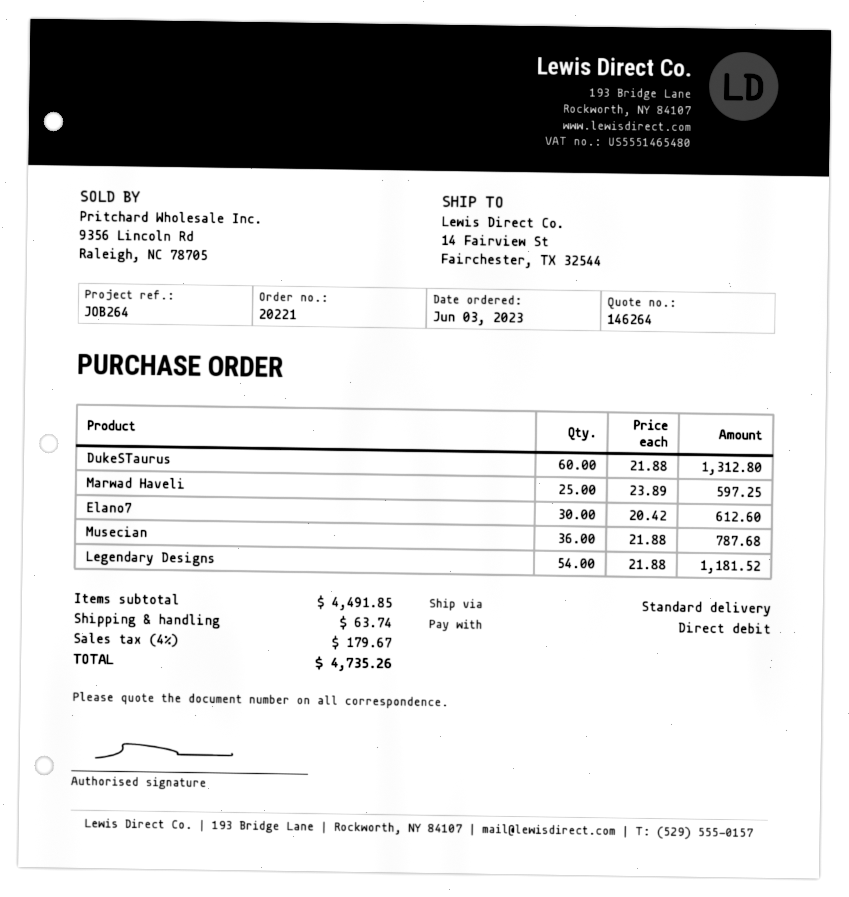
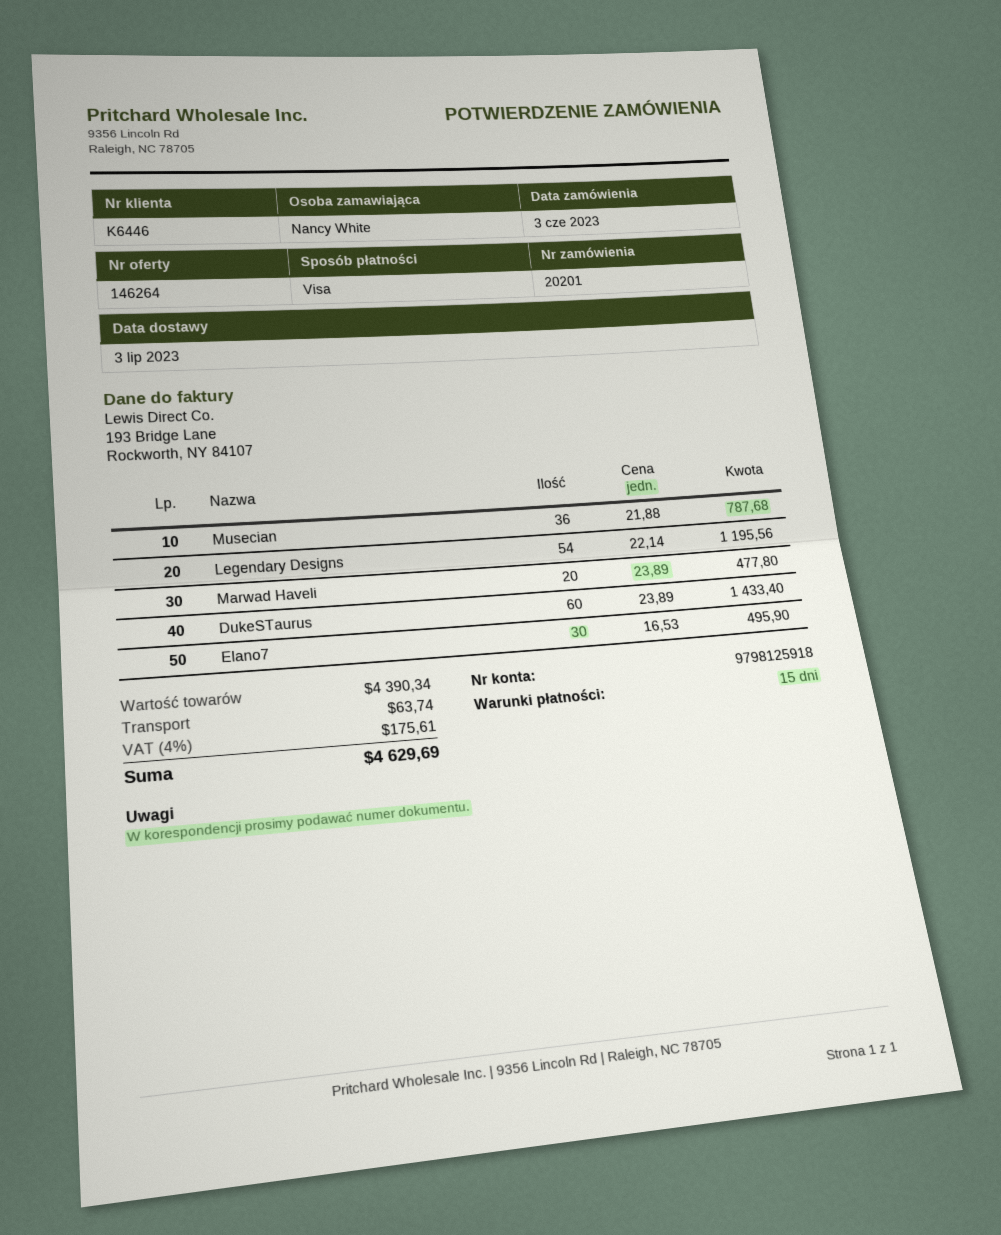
order number: 20221 -> 20201
payment method: direct debit -> Visa
DukeSTaurus: 60 x 21.88 = 1312.80 -> 60 x 23.89 = 1433.40
Marwad Haveli: 25 x 23.89 = 597.25 -> 20 x 23.89 = 477.80
Elano7: 30 x 20.42 = 612.60 -> 30 x 16.53 = 495.90
Legendary Designs: 54 x 21.88 = 1181.52 -> 54 x 22.14 = 1195.56
subtotal: 4491.85 -> 4390.34
tax: 4% = 179.67 -> 4% = 175.61
total: 4735.26 -> 4629.69

